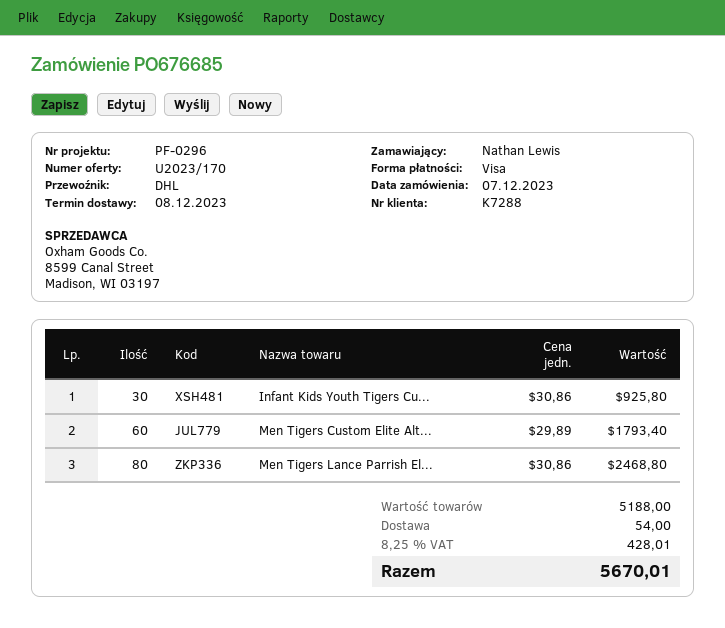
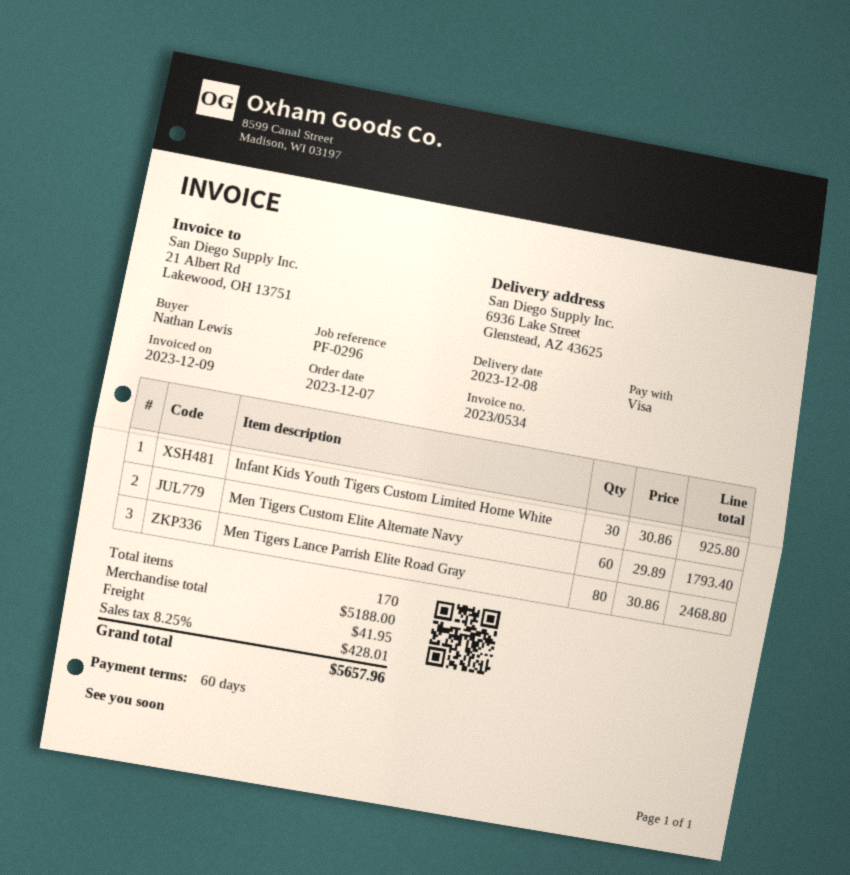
shipping: 54.00 -> 41.95
total: 5670.01 -> 5657.96

